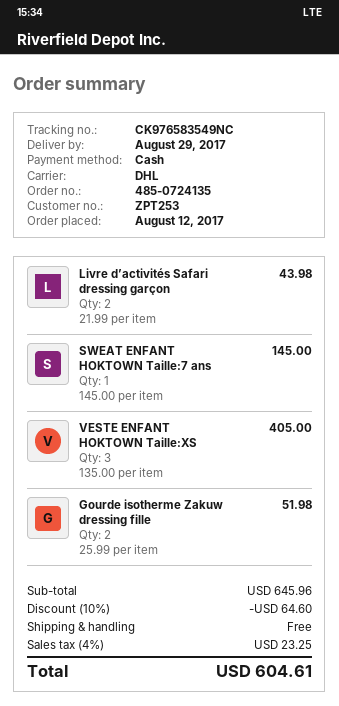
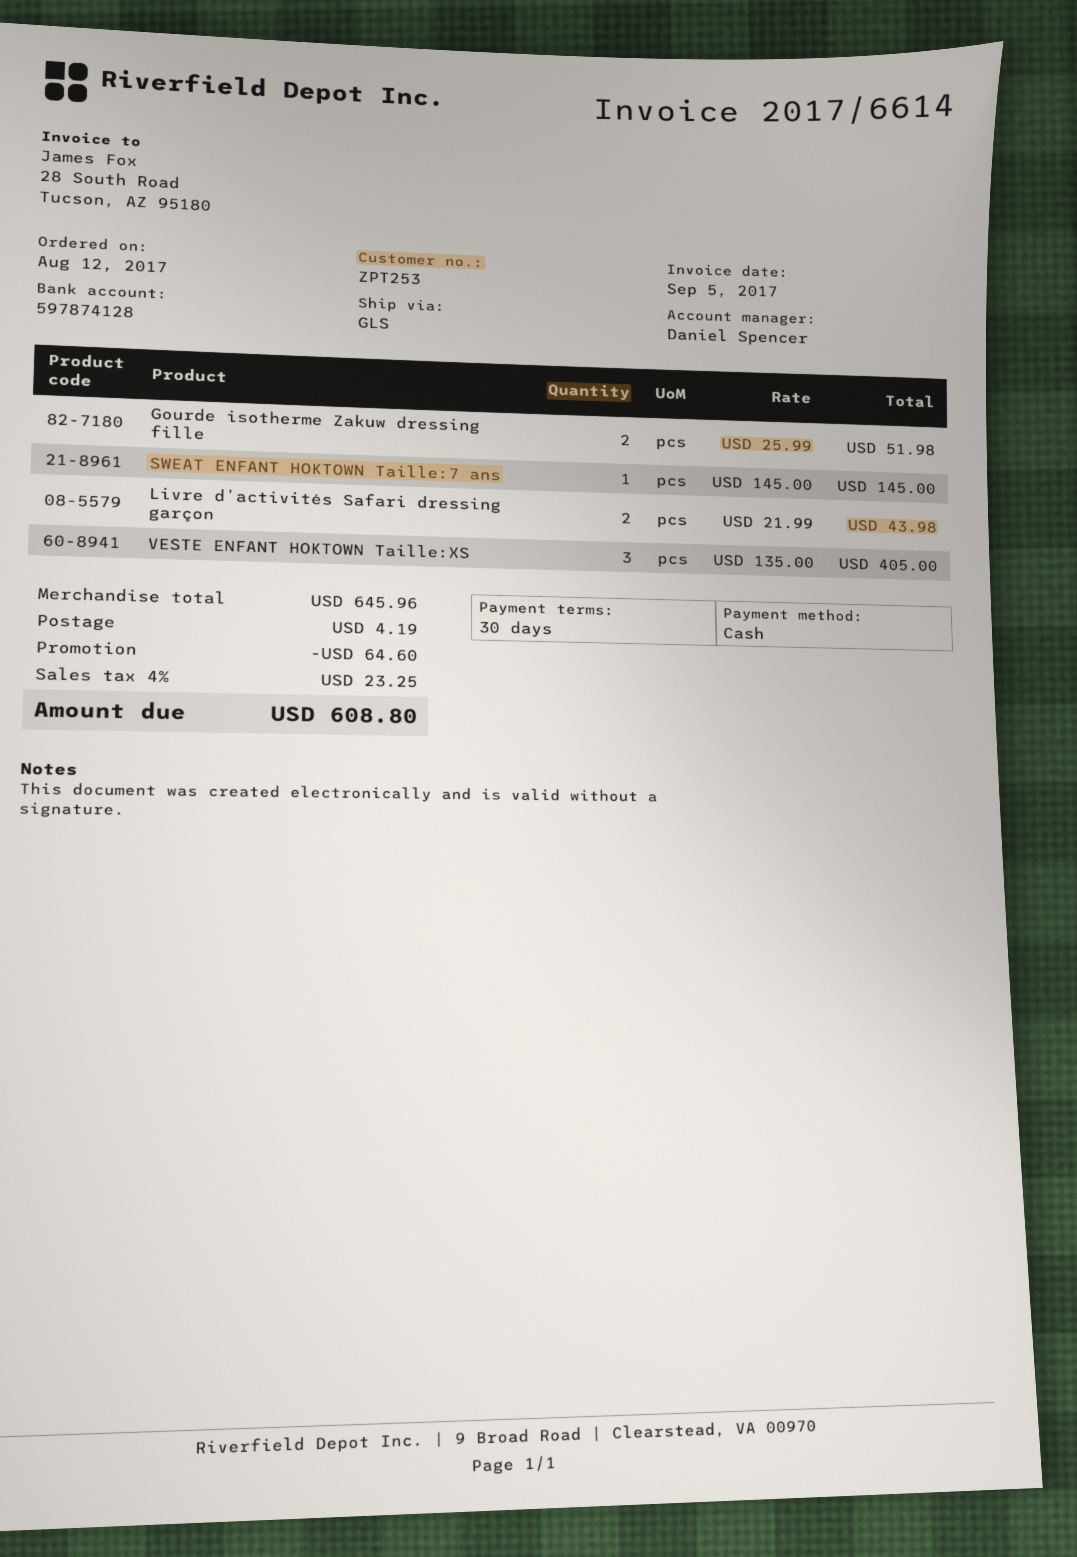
shipping method: DHL -> GLS
shipping: 0.00 -> 4.19
total: 604.61 -> 608.80

